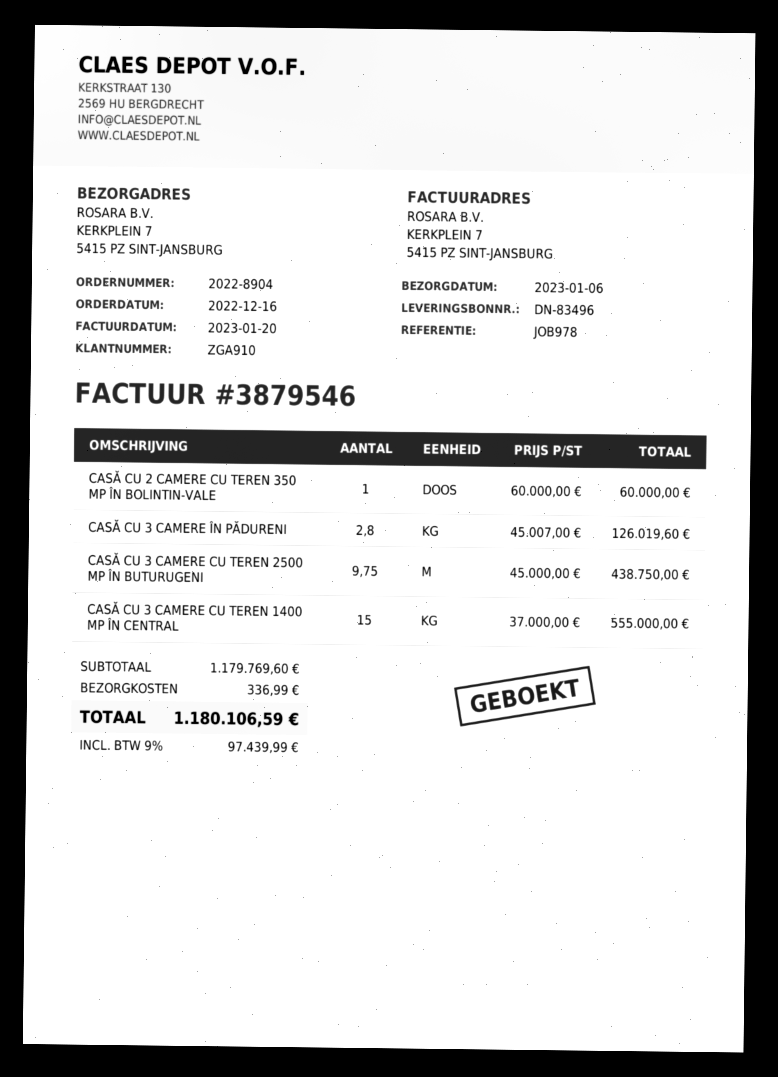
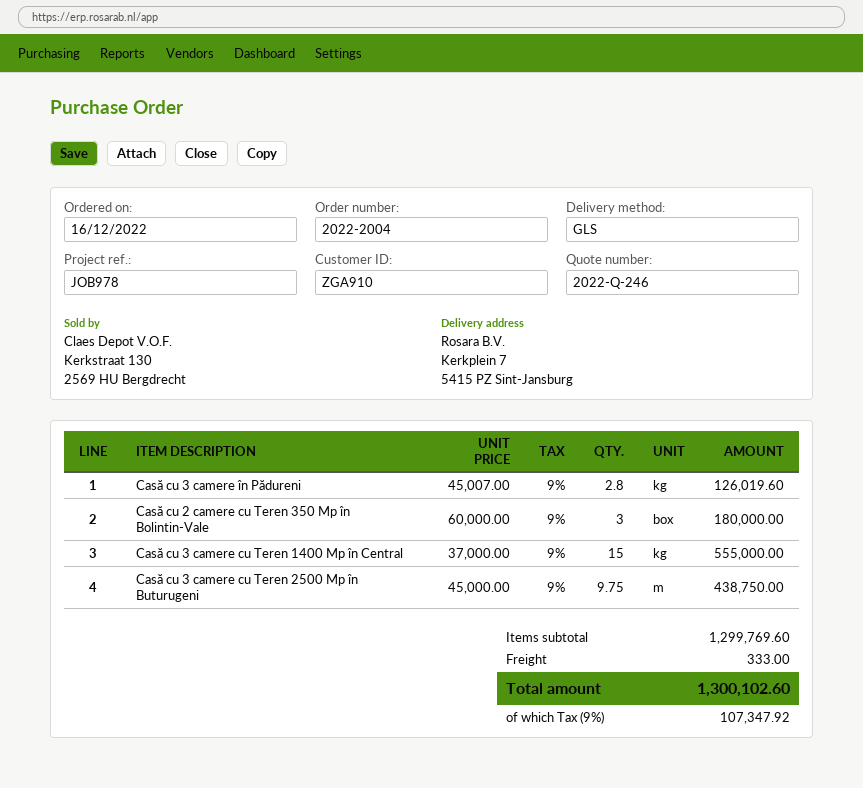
order number: 2022-8904 -> 2022-2004
CASĂ CU 2 CAMERE CU TEREN 350 MP ÎN BOLINTIN-VALE: 1 x 60000.00 = 60000.00 -> 3 x 60000.00 = 180000.00
subtotal: 1179769.60 -> 1299769.60
shipping: 336.99 -> 333.00
tax: 9% = 97439.99 -> 9% = 107347.92
total: 1180106.59 -> 1300102.60

